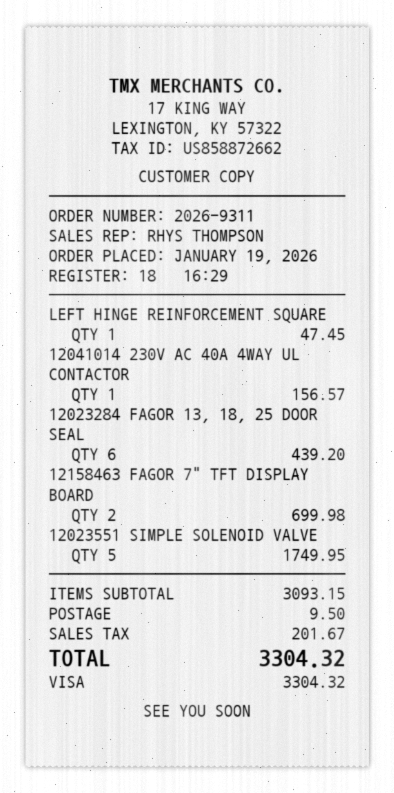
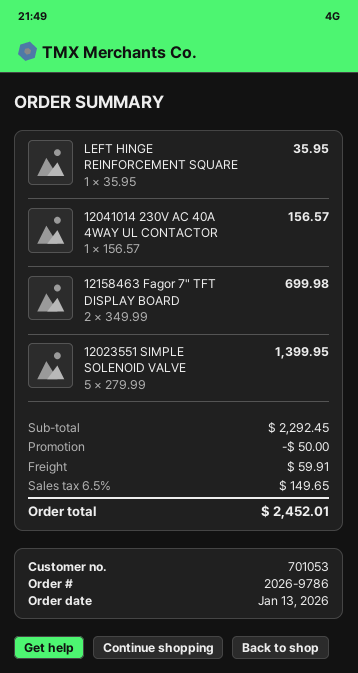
order number: 2026-9311 -> 2026-9786
order date: 2026-01-19 -> 2026-01-13
LEFT HINGE REINFORCEMENT SQUARE: 1 for 47.45 -> 1 for 35.95
12023284 FAGOR 13, 18, 25 DOOR SEAL: 6 for 439.20 -> none
12023551 SIMPLE SOLENOID VALVE: 5 for 1749.95 -> 5 for 1399.95
subtotal: 3093.15 -> 2292.45
discount: none -> 50.00
shipping: 9.50 -> 59.91
tax: 201.67 -> 149.65
total: 3304.32 -> 2452.01

